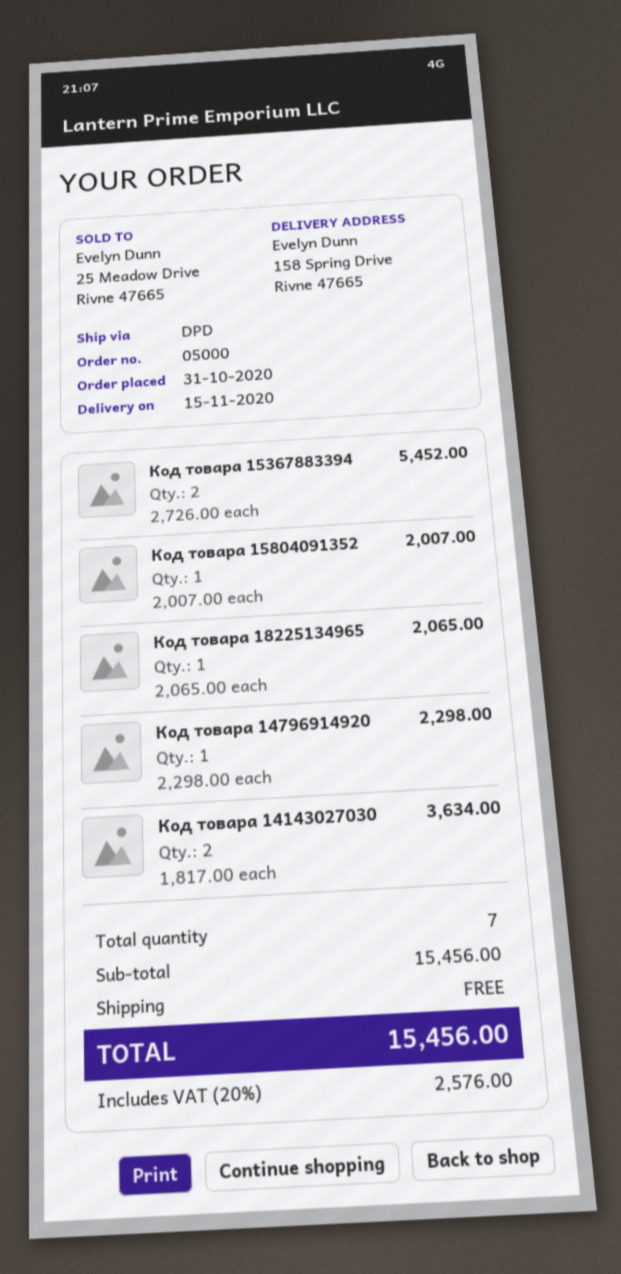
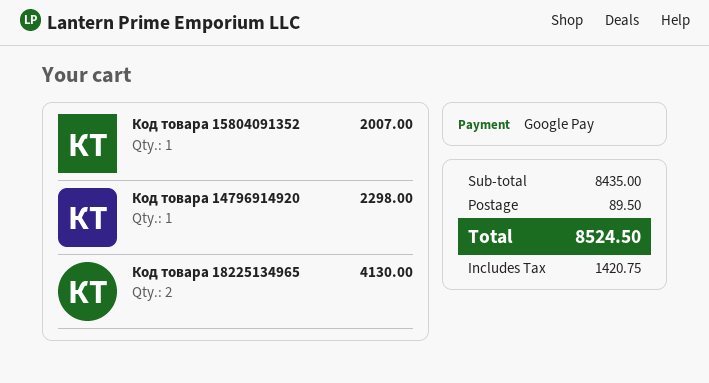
Код товара 15367883394: 2 for 5452.00 -> none
Код товара 18225134965: 1 for 2065.00 -> 2 for 4130.00
Код товара 14143027030: 2 for 3634.00 -> none
subtotal: 15456.00 -> 8435.00
shipping: 0.00 -> 89.50
tax: 2576.00 -> 1420.75
total: 15456.00 -> 8524.50

